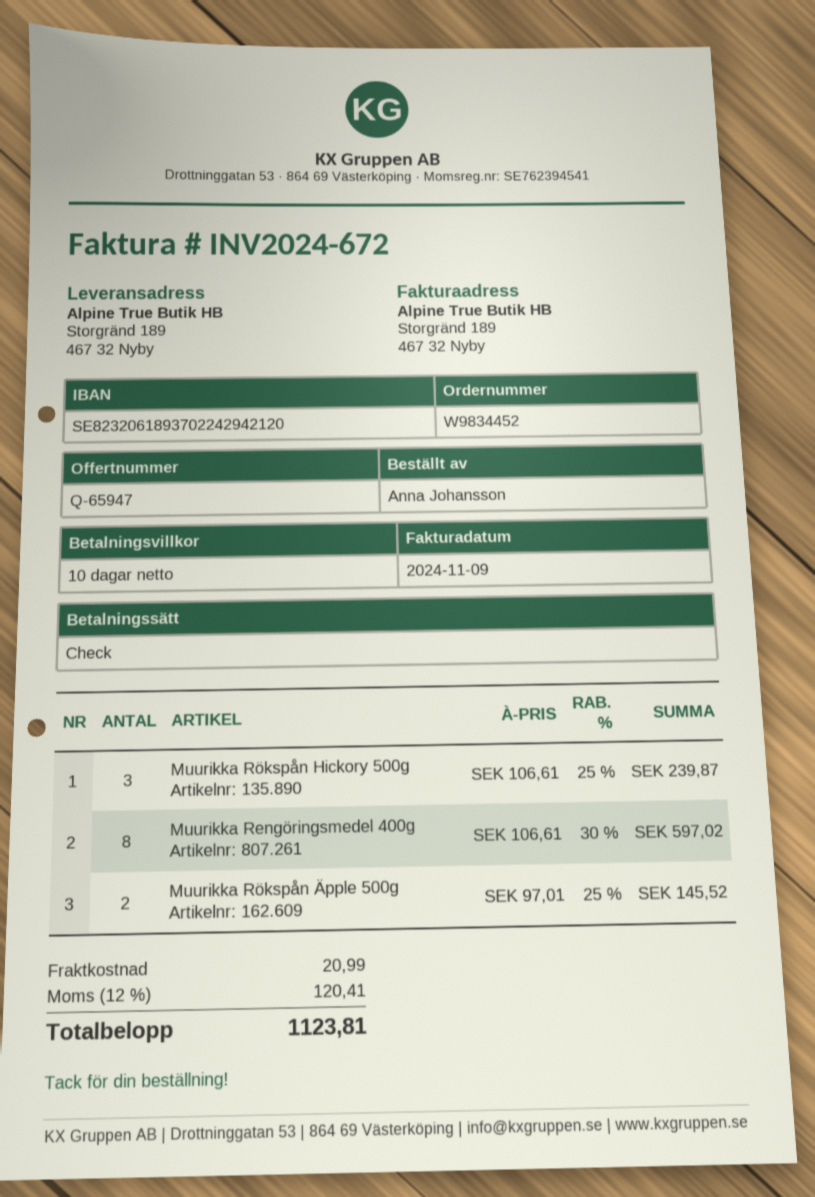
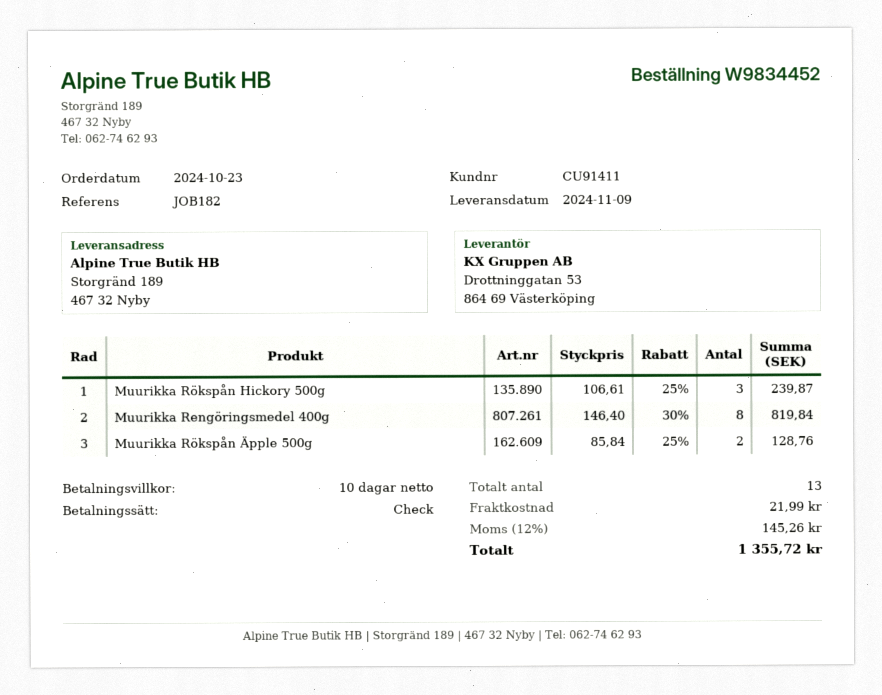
Muurikka Rengöringsmedel 400g: 8 x 106.61 - 30% = 597.02 -> 8 x 146.40 - 30% = 819.84
Muurikka Rökspån Äpple 500g: 2 x 97.01 - 25% = 145.52 -> 2 x 85.84 - 25% = 128.76
shipping: 20.99 -> 21.99
tax: 12% = 120.41 -> 12% = 145.26
total: 1123.81 -> 1355.72

